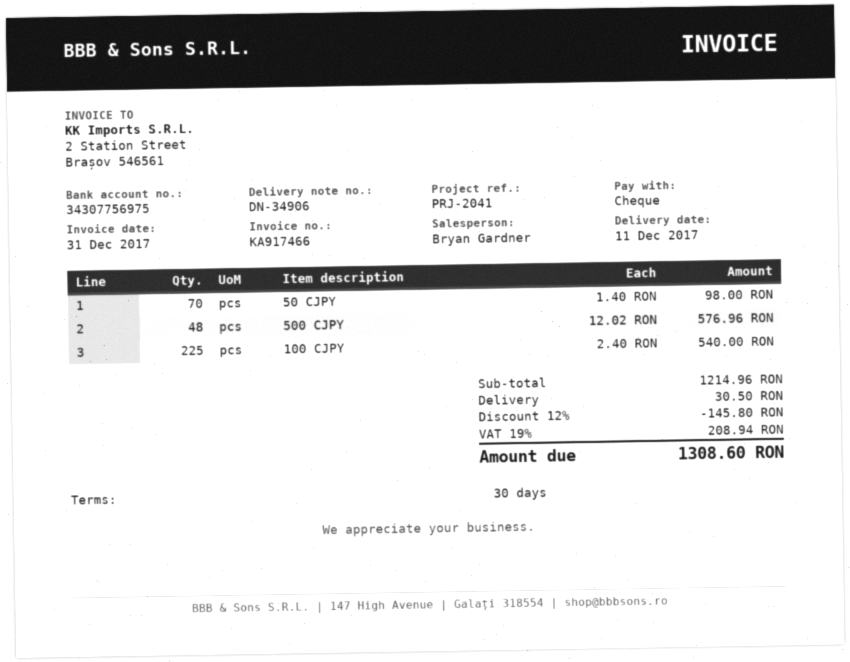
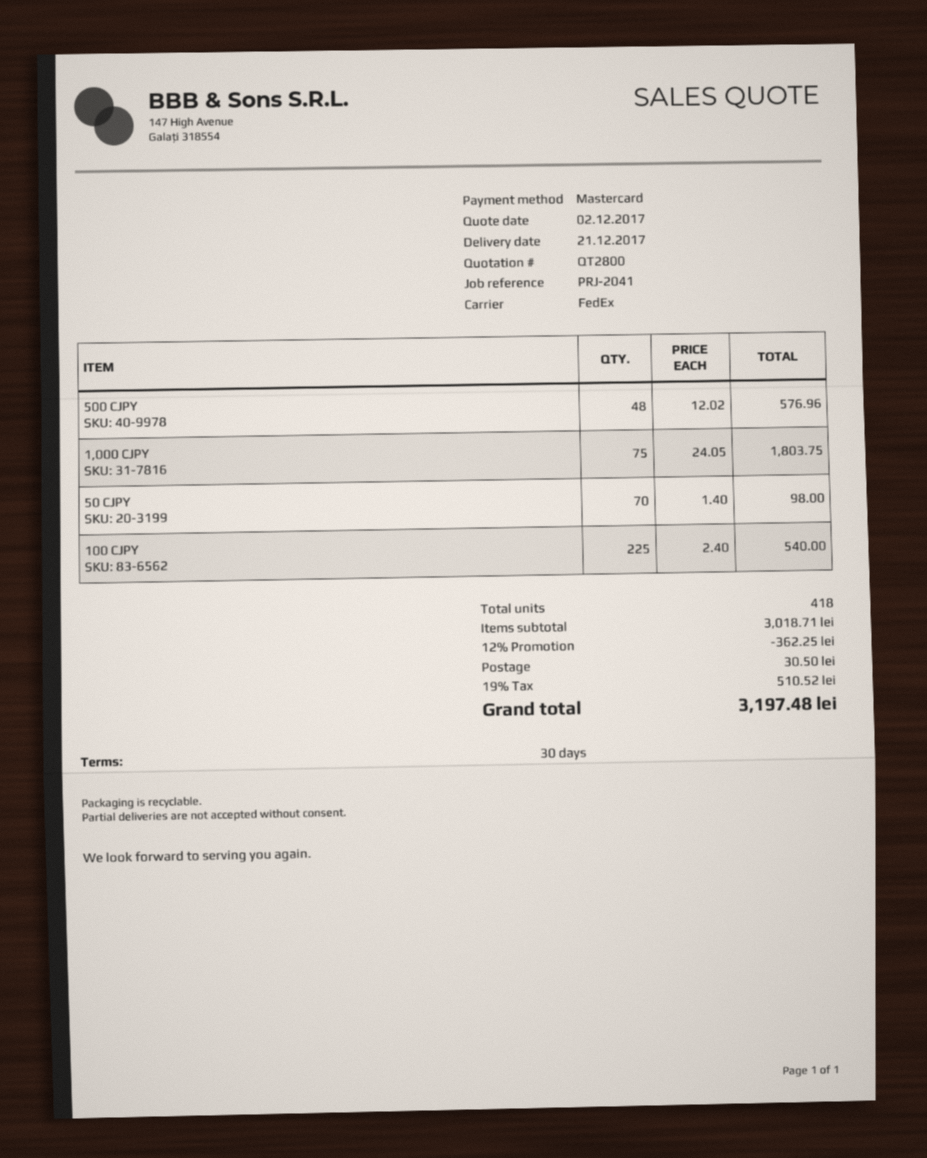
delivery date: 2017-12-11 -> 2017-12-21
payment method: cheque -> Mastercard
1,000 CJPY: none -> 75 x 24.05 = 1803.75
subtotal: 1214.96 -> 3018.71
discount: 12% = 145.80 -> 12% = 362.25
tax: 19% = 208.94 -> 19% = 510.52
total: 1308.60 -> 3197.48

